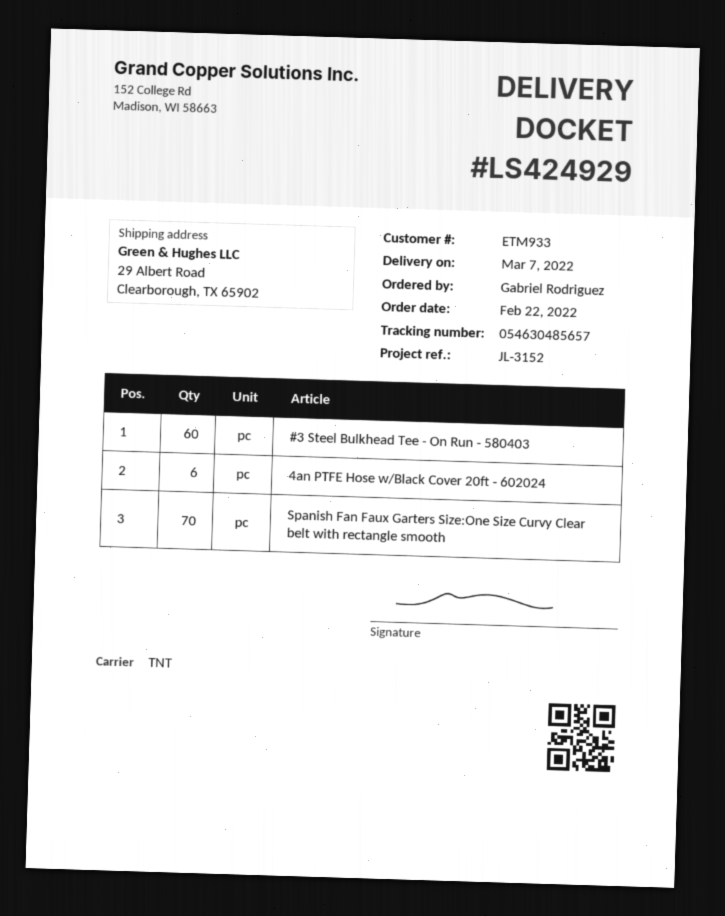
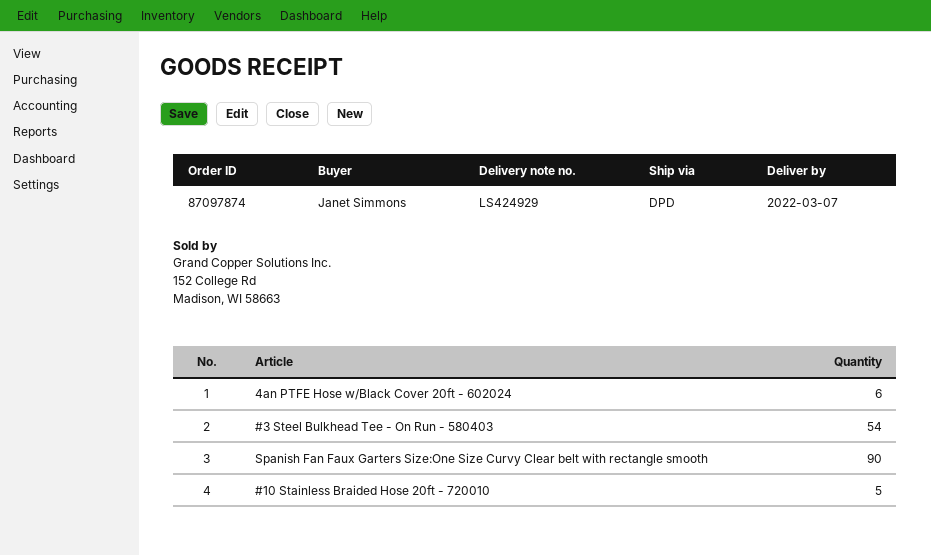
ordered by: Gabriel Rodriguez -> Janet Simmons
shipping method: TNT -> DPD
#3 Steel Bulkhead Tee - On Run - 580403: 60 -> 54
Spanish Fan Faux Garters Size:One Size Curvy Clear belt with rectangle smooth: 70 -> 90
#10 Stainless Braided Hose 20ft - 720010: none -> 5

